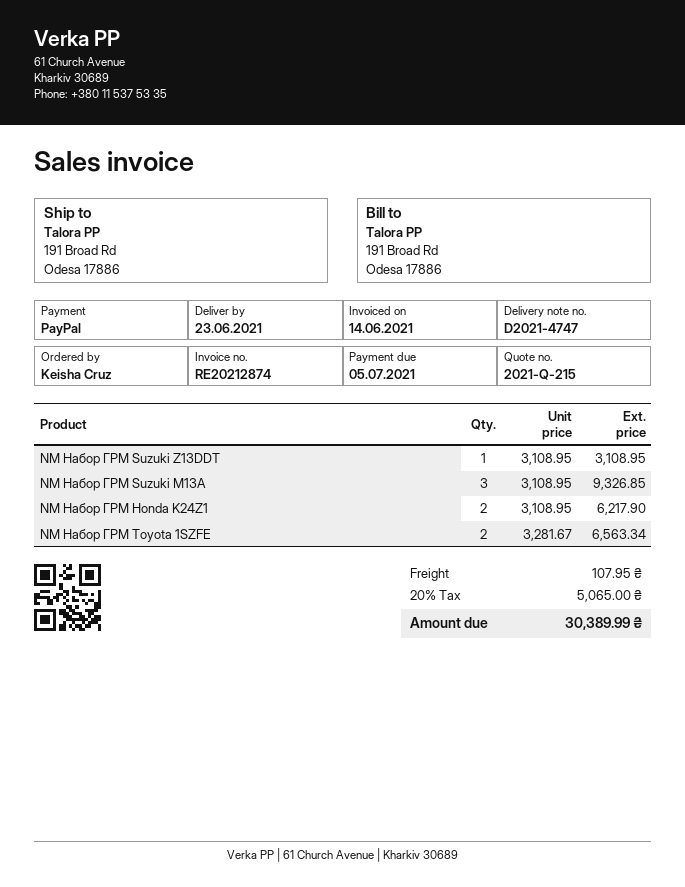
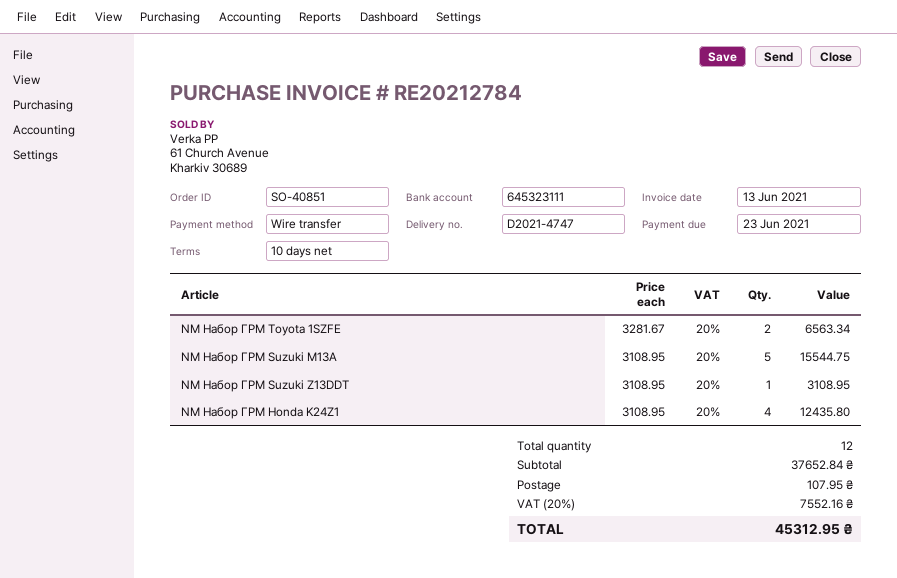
invoice number: RE20212874 -> RE20212784
invoice date: 2021-06-14 -> 2021-06-13
due date: 2021-07-05 -> 2021-06-23
payment method: PayPal -> bank transfer
NM Набор ГРМ Suzuki M13A: 3 x 3108.95 = 9326.85 -> 5 x 3108.95 = 15544.75
NM Набор ГРМ Honda K24Z1: 2 x 3108.95 = 6217.90 -> 4 x 3108.95 = 12435.80
tax: 20% = 5065.00 -> 20% = 7552.16
total: 30389.99 -> 45312.95

